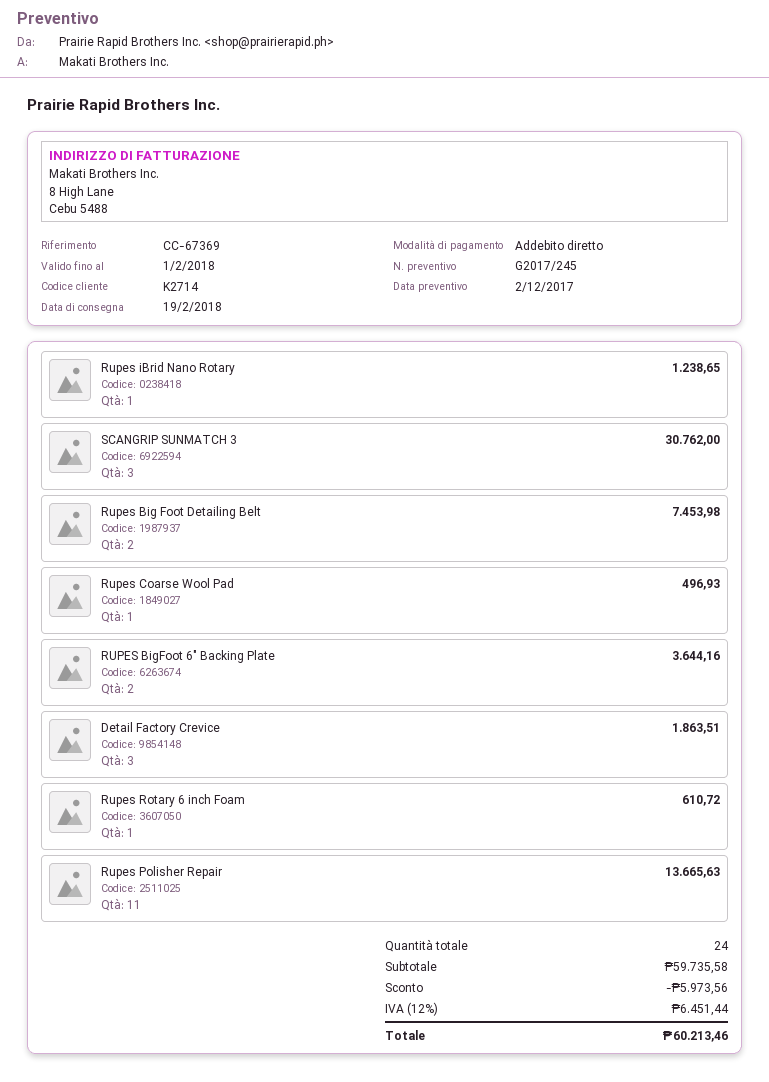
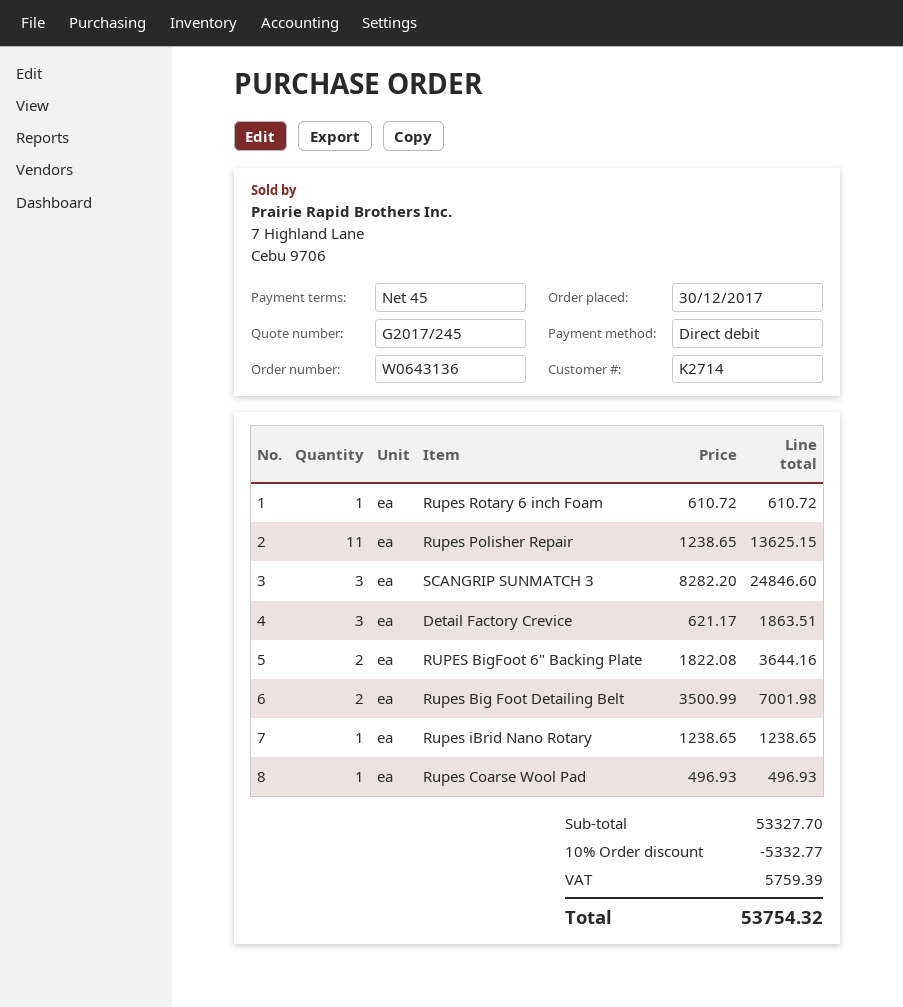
SCANGRIP SUNMATCH 3: 3 for 30762.00 -> 3 for 24846.60
Rupes Big Foot Detailing Belt: 2 for 7453.98 -> 2 for 7001.98
Rupes Polisher Repair: 11 for 13665.63 -> 11 for 13625.15
subtotal: 59735.58 -> 53327.70
discount: 5973.56 -> 5332.77
tax: 6451.44 -> 5759.39
total: 60213.46 -> 53754.32

